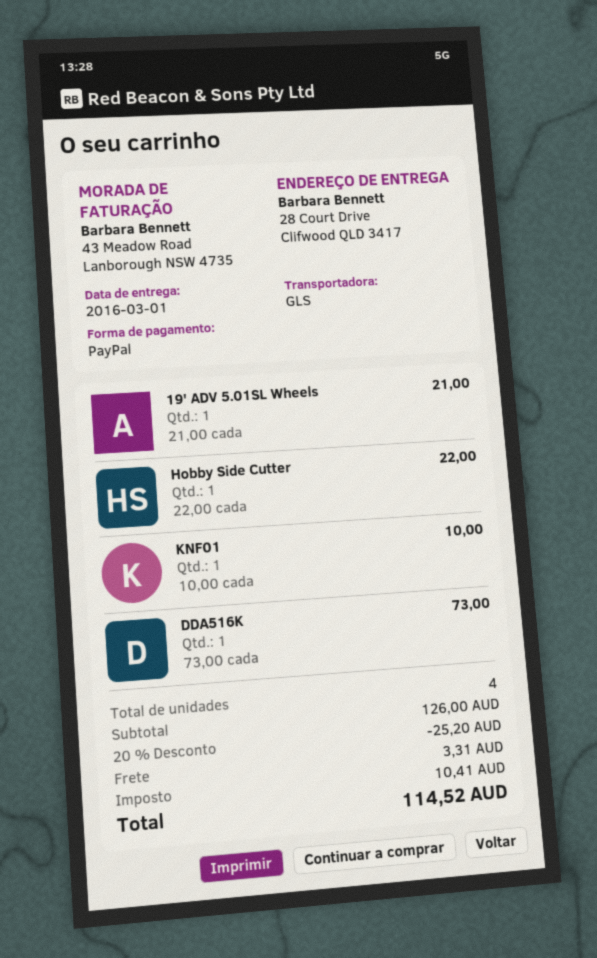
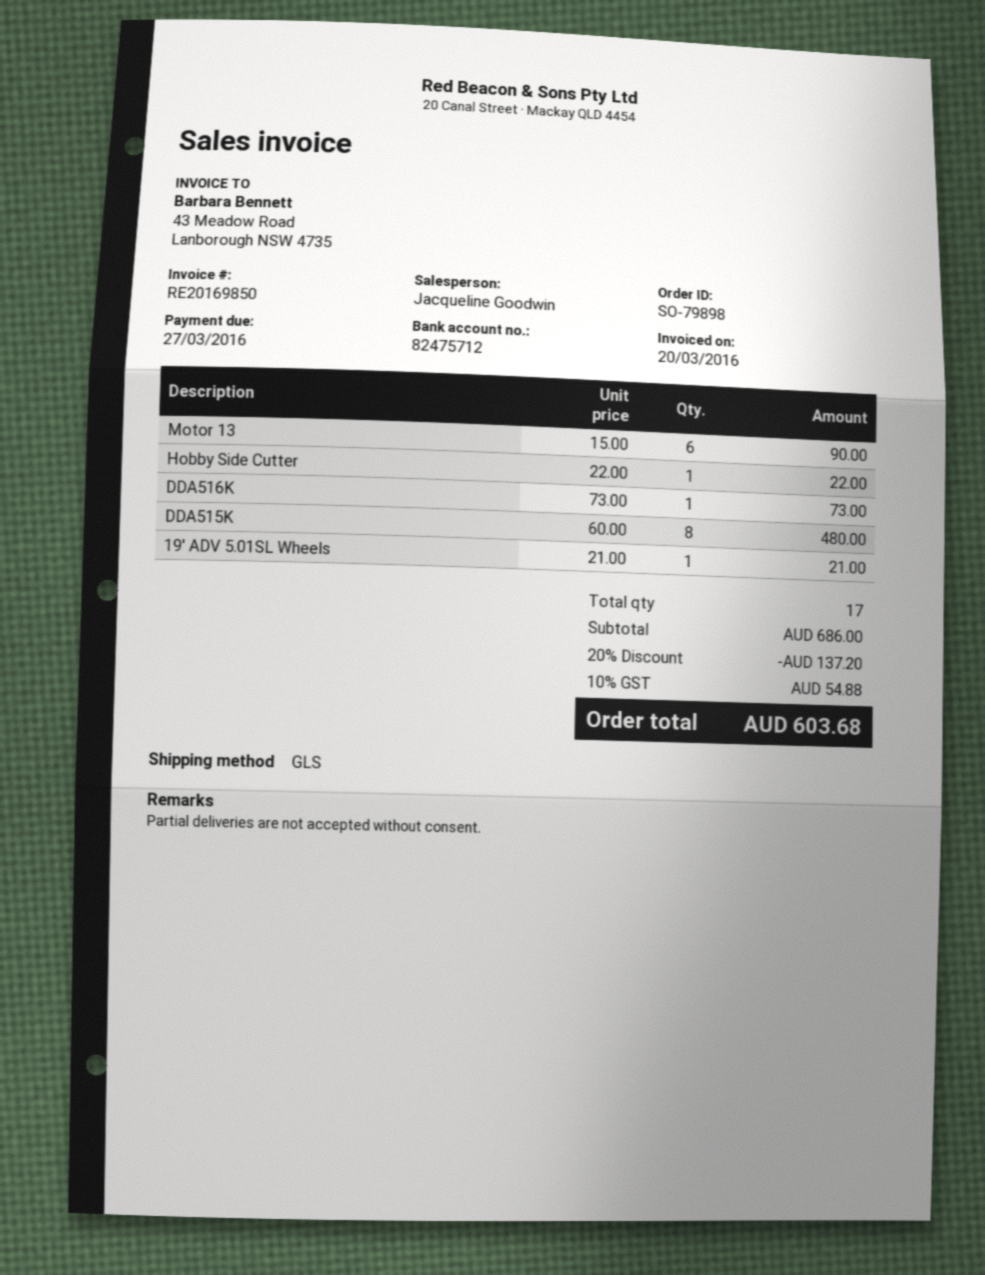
KNF01: 1 x 10.00 = 10.00 -> none
Motor 13: none -> 6 x 15.00 = 90.00
DDA515K: none -> 8 x 60.00 = 480.00
total quantity: 4 -> 17
subtotal: 126.00 -> 686.00
discount: 20% = 25.20 -> 20% = 137.20
shipping: 3.31 -> none
tax: 10.41 -> 54.88
total: 114.52 -> 603.68

